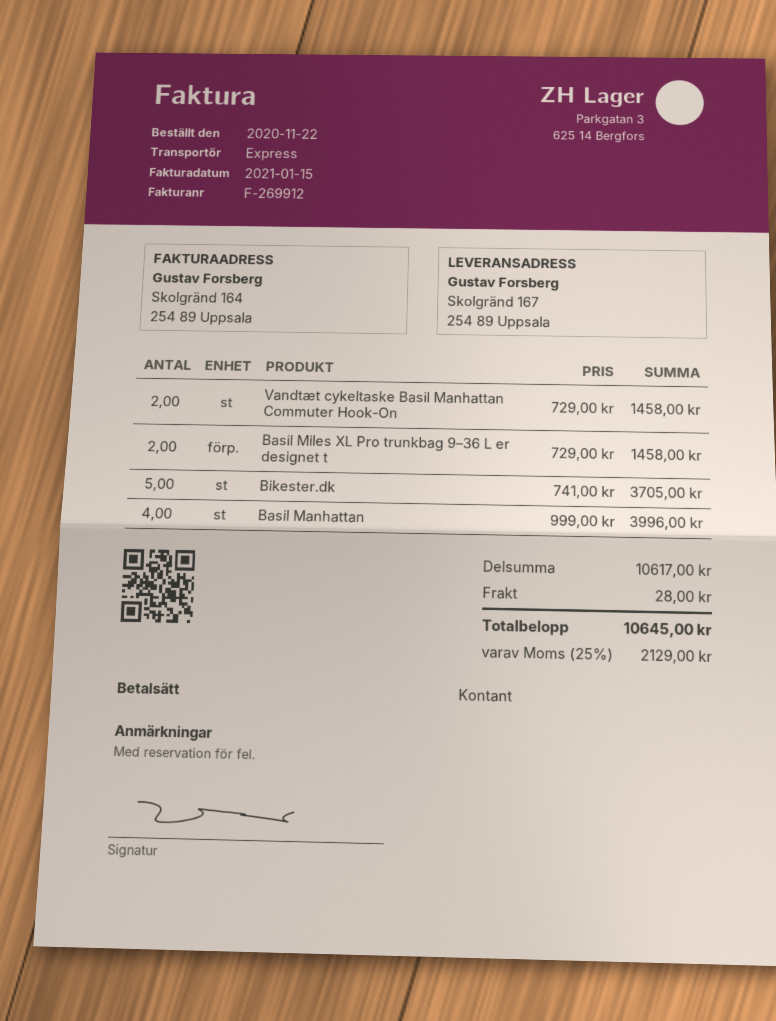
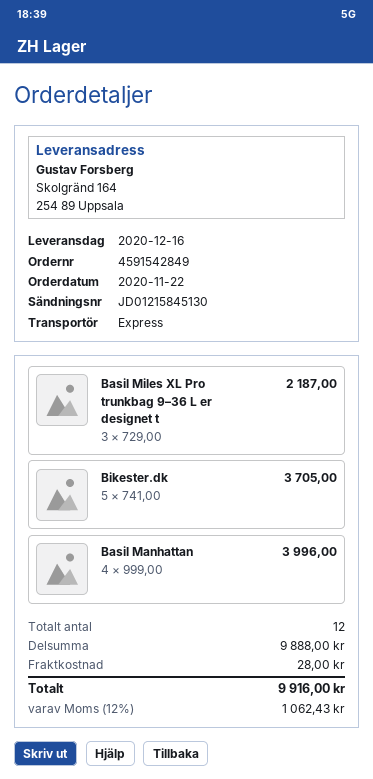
ship to: Skolgränd 167, 254 89 Uppsala -> Skolgränd 164, 254 89 Uppsala
Vandtæt cykeltaske Basil Manhattan Commuter Hook-On: 2 x 729.00 = 1458.00 -> none
Basil Miles XL Pro trunkbag 9–36 L er designet t: 2 x 729.00 = 1458.00 -> 3 x 729.00 = 2187.00
subtotal: 10617.00 -> 9888.00
tax: 25% = 2129.00 -> 12% = 1062.43
total: 10645.00 -> 9916.00

